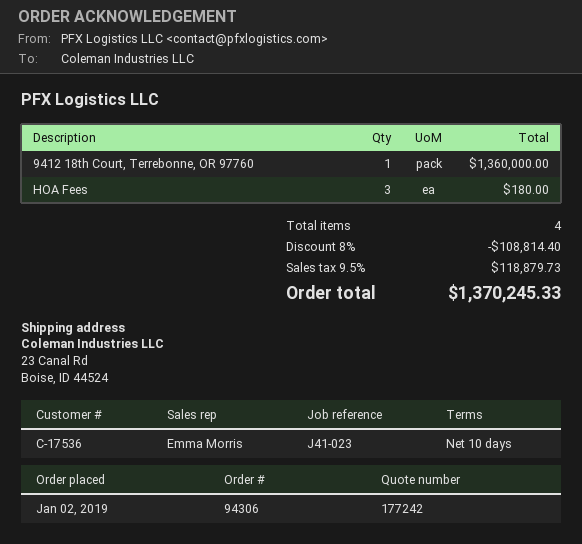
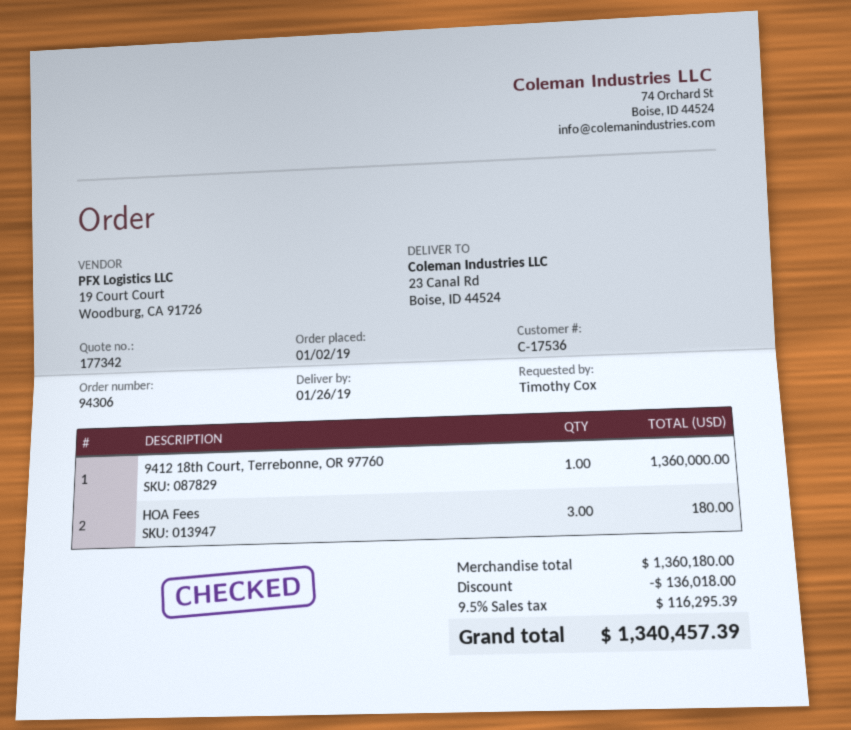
quote number: 177242 -> 177342
discount: 108814.40 -> 136018.00
tax: 9.5% = 118879.73 -> 9.5% = 116295.39
total: 1370245.33 -> 1340457.39

